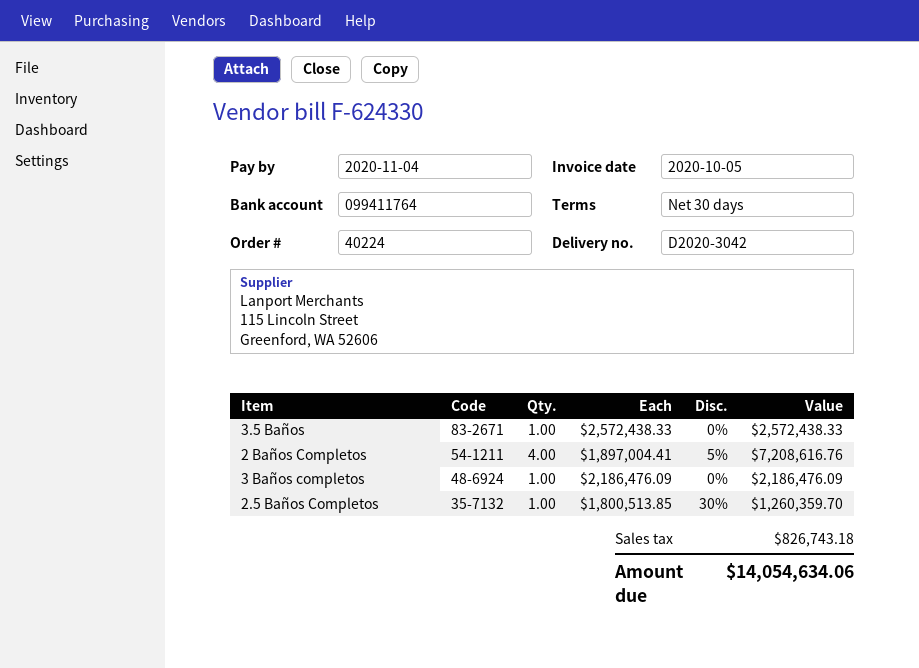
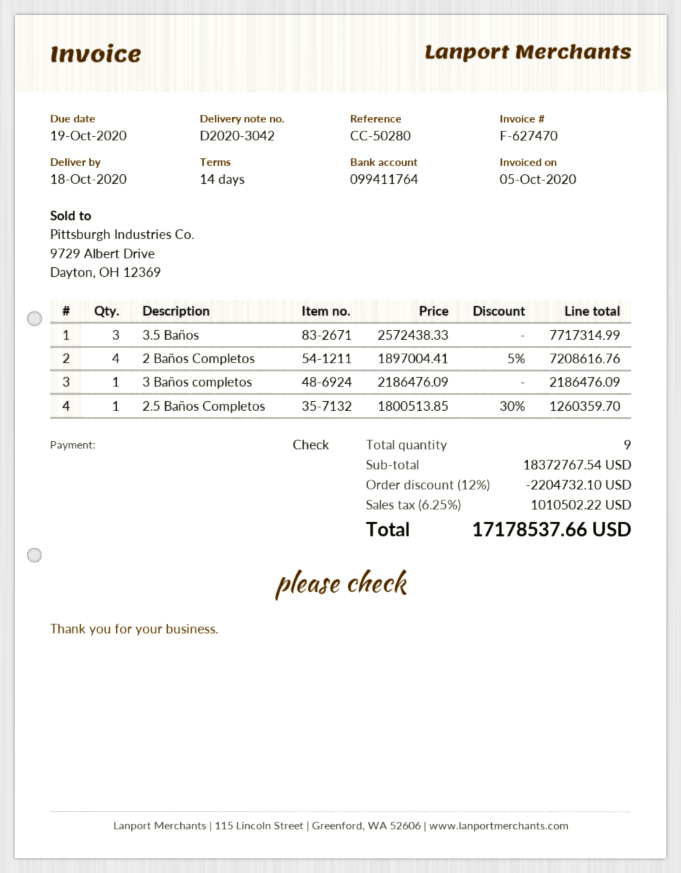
invoice number: F-624330 -> F-627470
payment terms: 30 days -> 14 days
due date: 2020-11-04 -> 2020-10-19
3.5 Baños: 1 x 2572438.33 = 2572438.33 -> 3 x 2572438.33 = 7717314.99
discount: none -> 12% = 2204732.10
tax: 826743.18 -> 1010502.22
total: 14054634.06 -> 17178537.66

